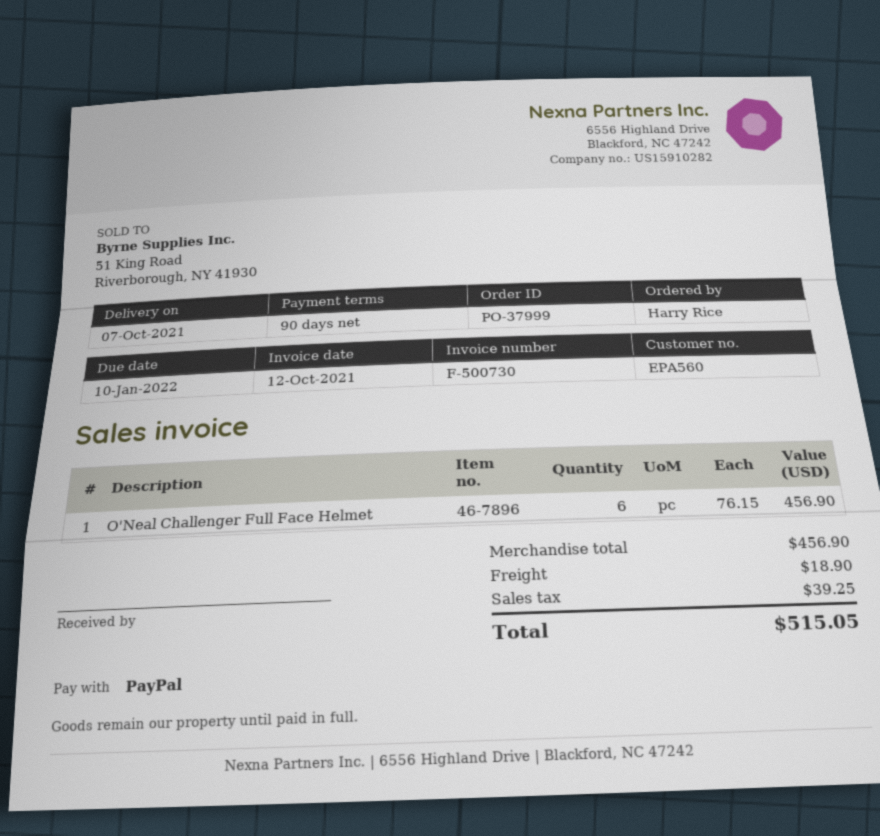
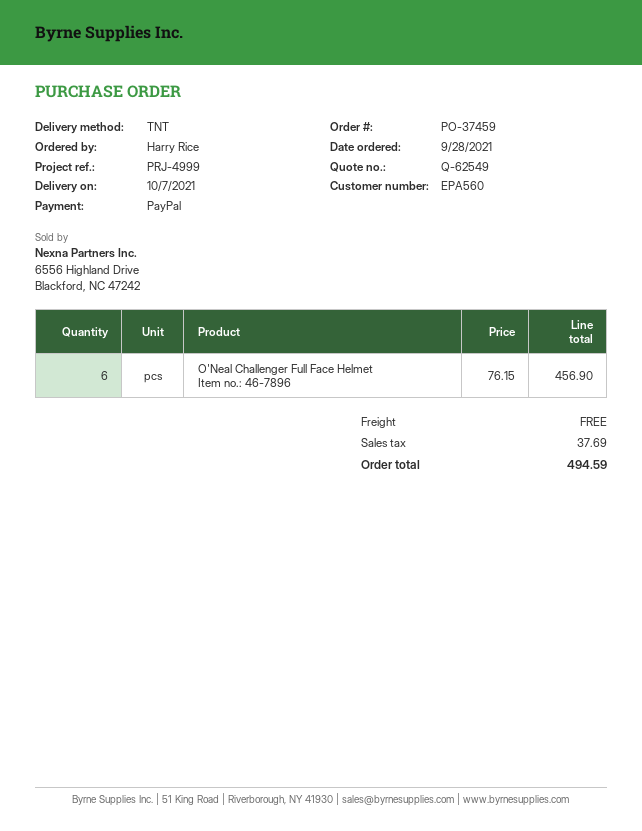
order number: PO-37999 -> PO-37459
shipping: 18.90 -> 0.00
tax: 39.25 -> 37.69
total: 515.05 -> 494.59

